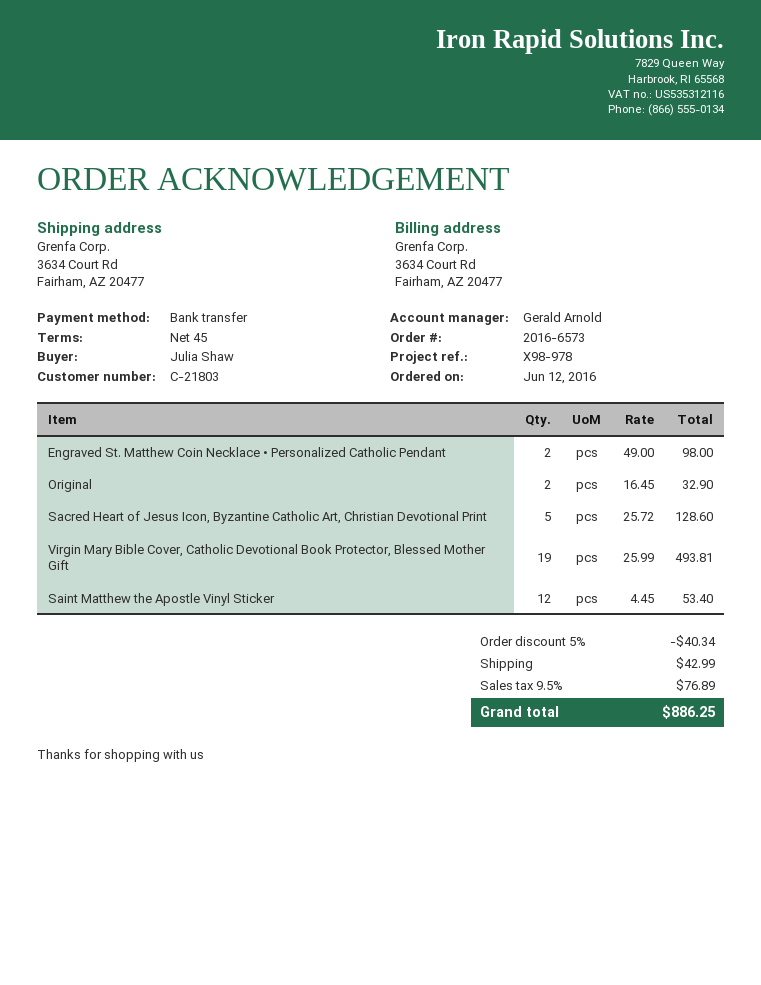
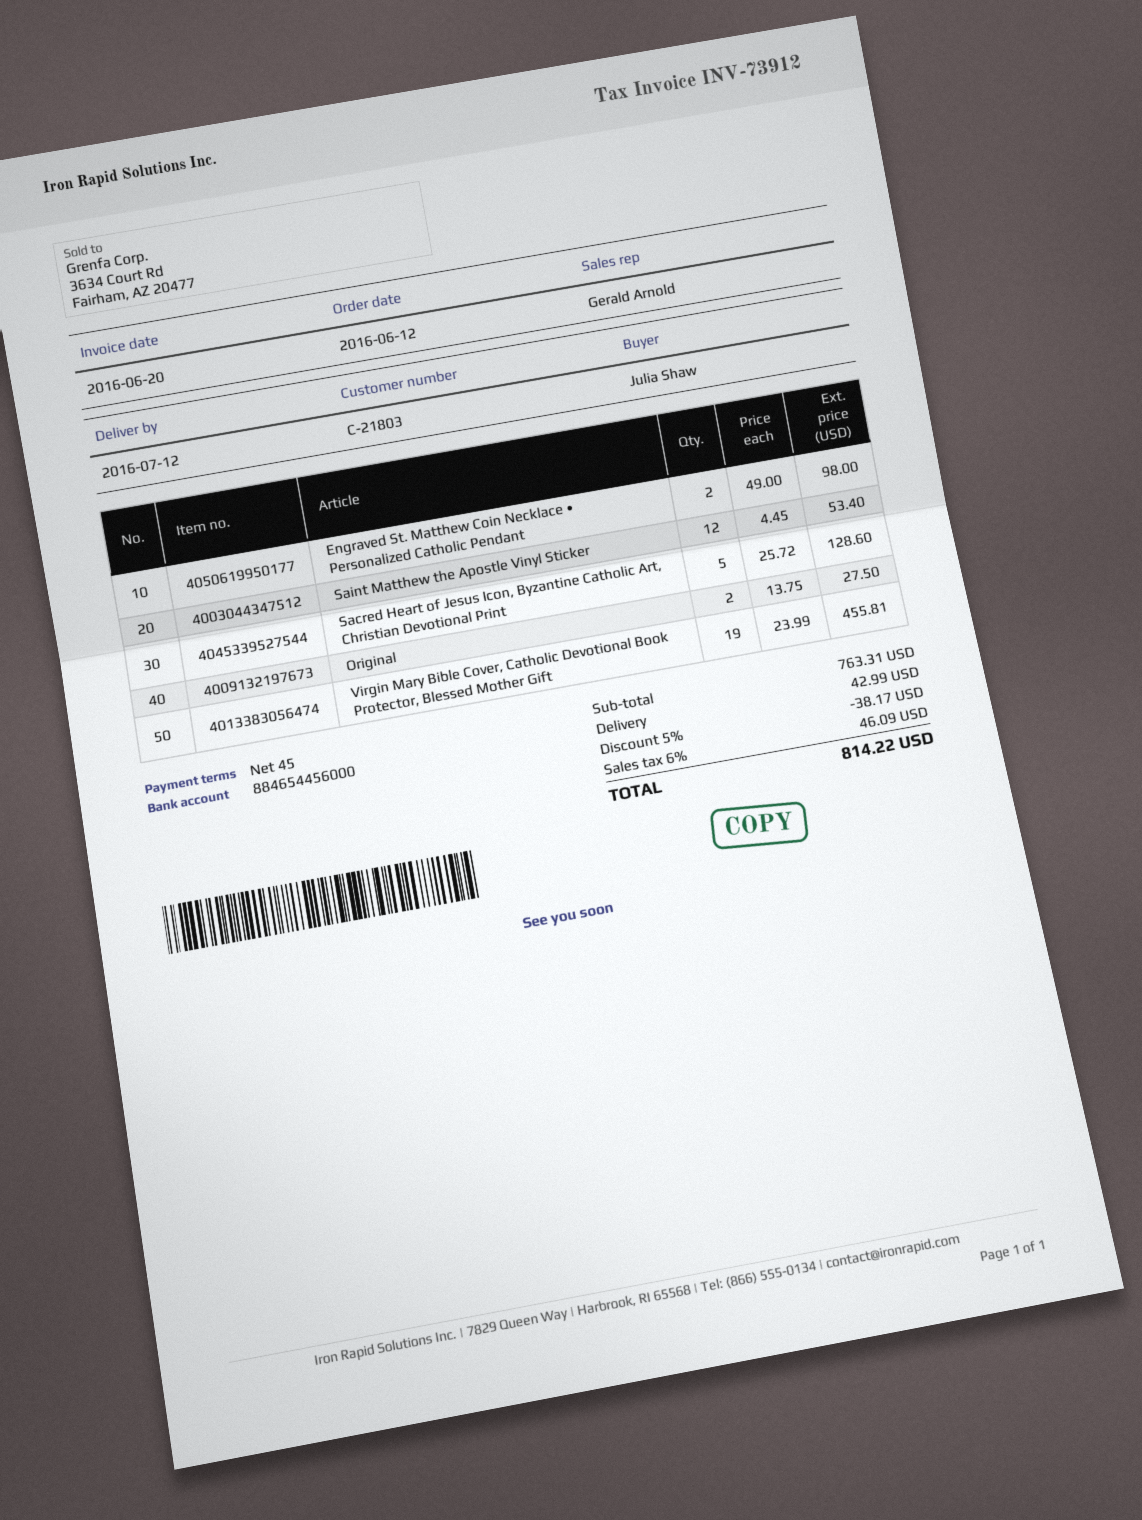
Original: 2 x 16.45 = 32.90 -> 2 x 13.75 = 27.50
Virgin Mary Bible Cover, Catholic Devotional Book Protector, Blessed Mother Gift: 19 x 25.99 = 493.81 -> 19 x 23.99 = 455.81
discount: 5% = 40.34 -> 5% = 38.17
tax: 9.5% = 76.89 -> 6% = 46.09
total: 886.25 -> 814.22

